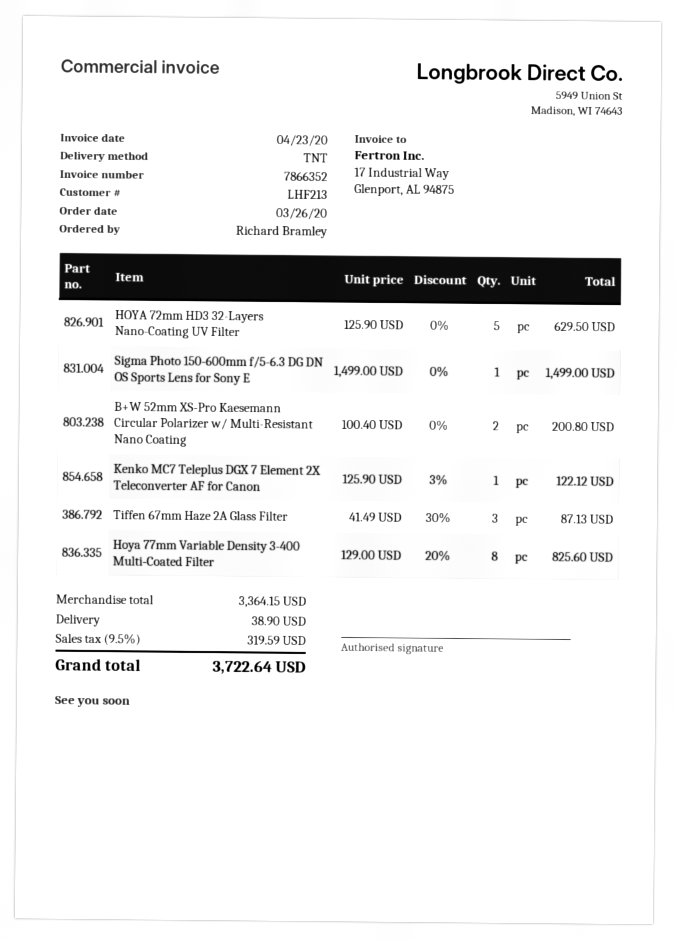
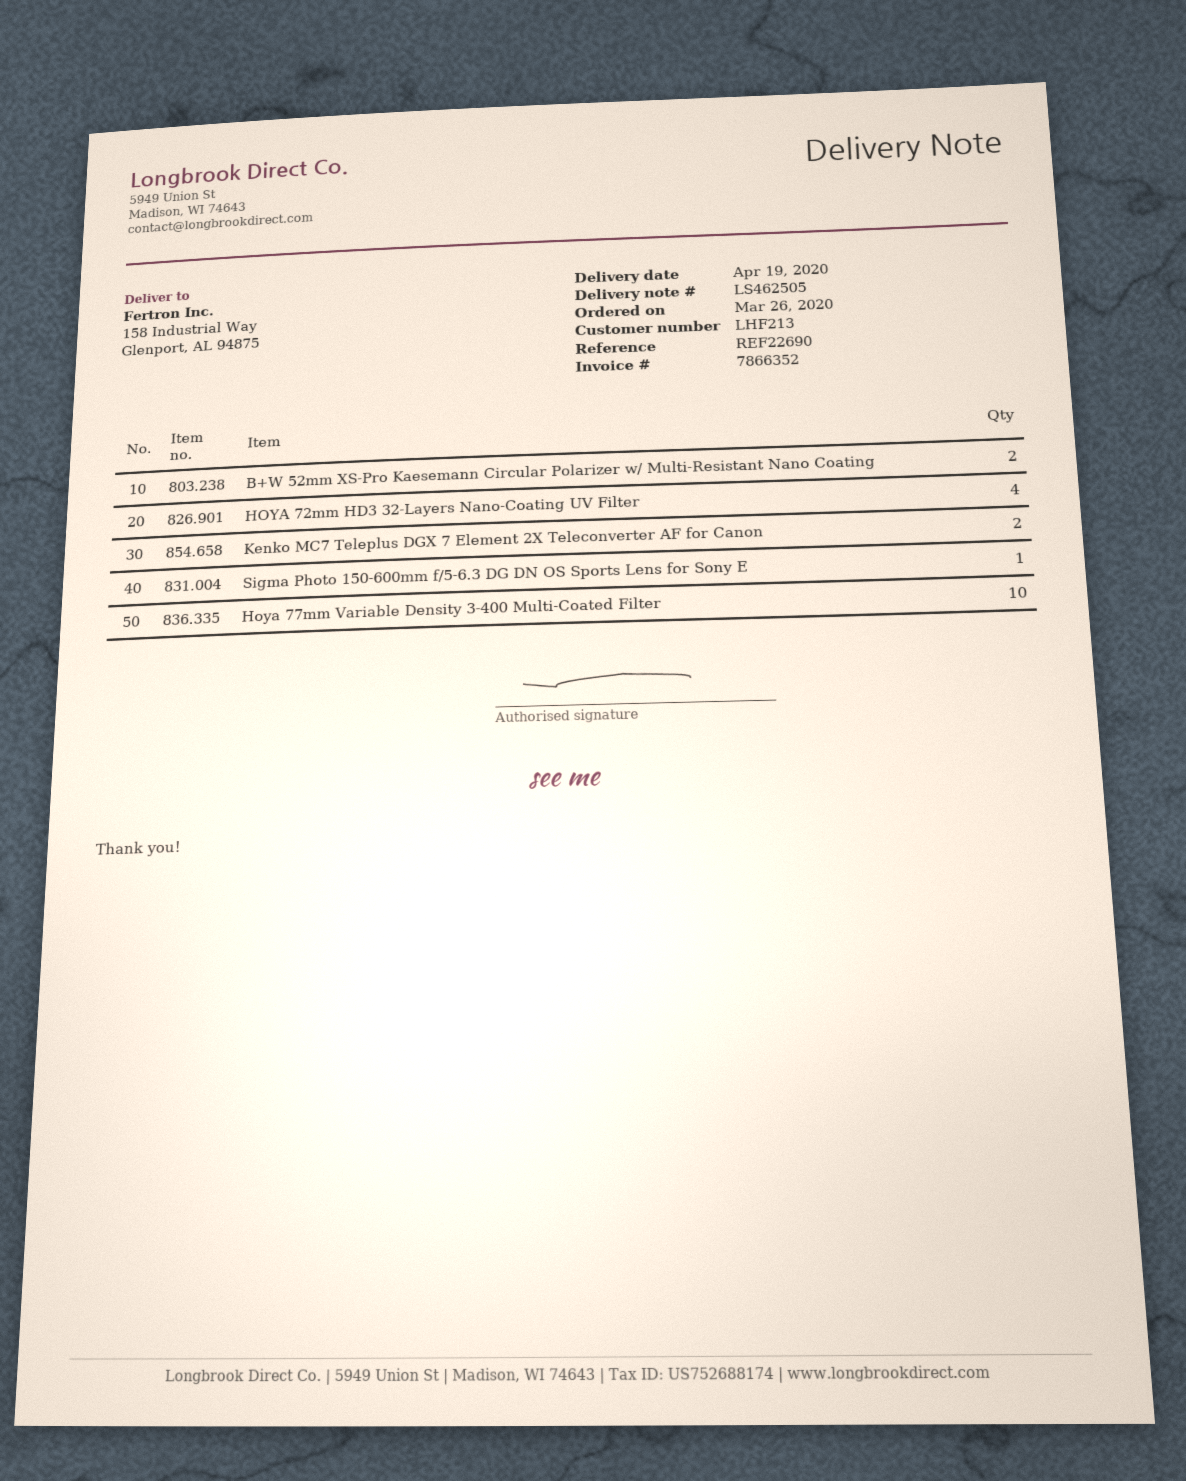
HOYA 72mm HD3 32-Layers Nano-Coating UV Filter: 5 -> 4
Kenko MC7 Teleplus DGX 7 Element 2X Teleconverter AF for Canon: 1 -> 2
Tiffen 67mm Haze 2A Glass Filter: 3 -> none
Hoya 77mm Variable Density 3-400 Multi-Coated Filter: 8 -> 10

